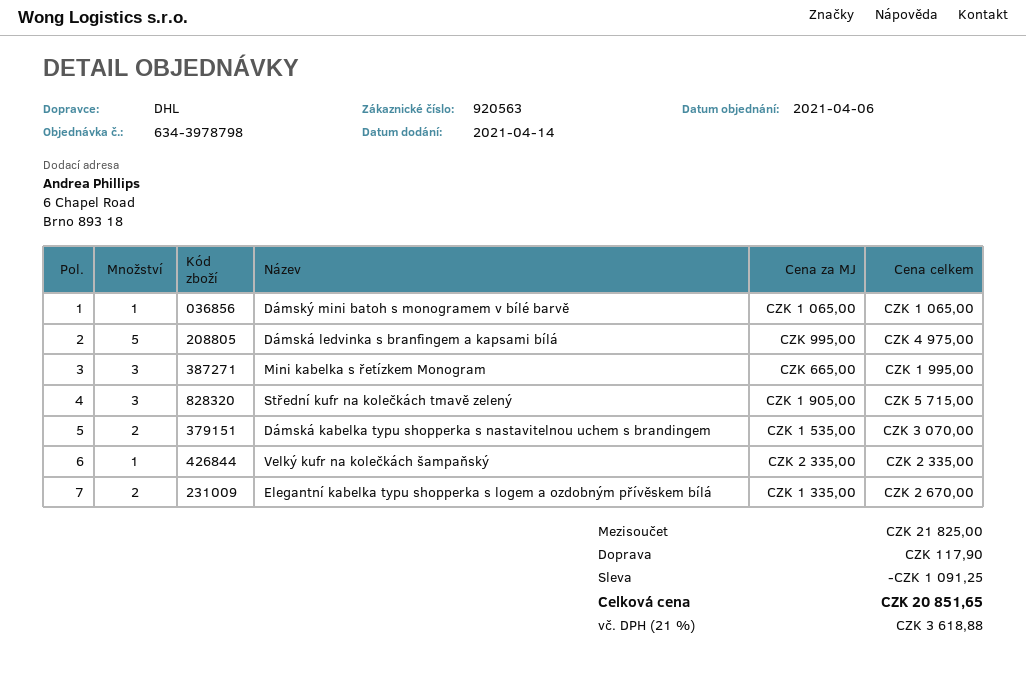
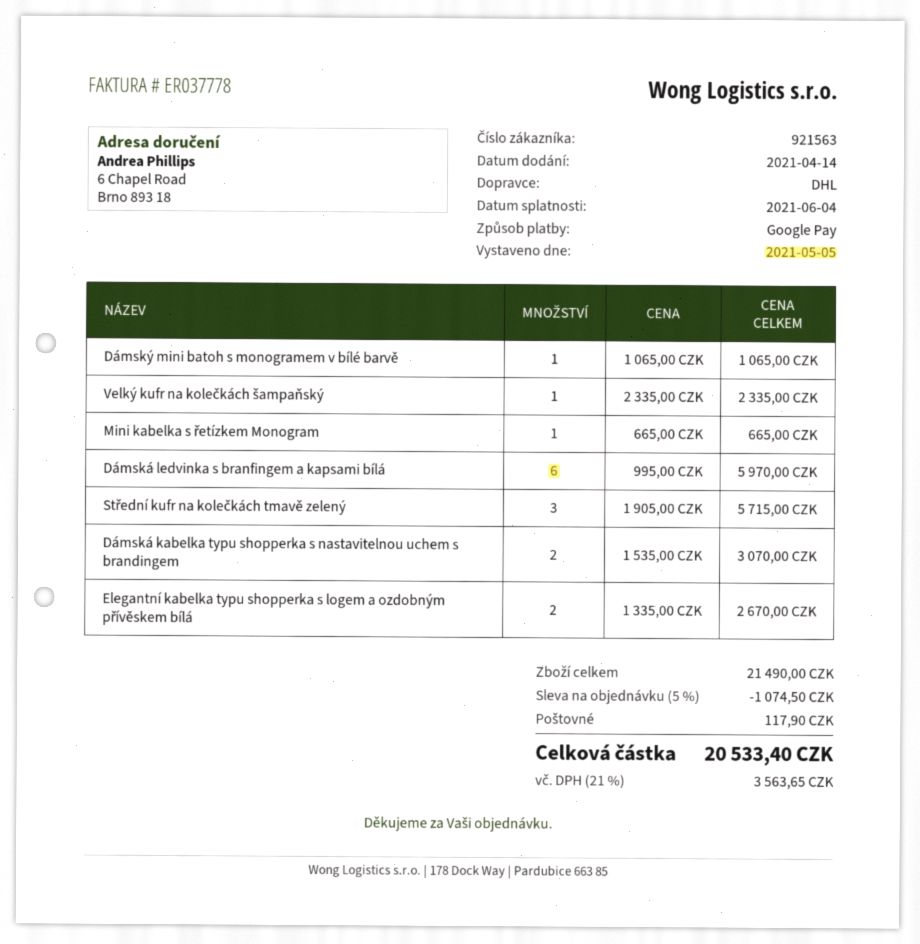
customer number: 920563 -> 921563
Dámská ledvinka s branfingem a kapsami bílá: 5 x 995.00 = 4975.00 -> 6 x 995.00 = 5970.00
Mini kabelka s řetízkem Monogram: 3 x 665.00 = 1995.00 -> 1 x 665.00 = 665.00
subtotal: 21825.00 -> 21490.00
discount: 1091.25 -> 1074.50
tax: 21% = 3618.88 -> 21% = 3563.65
total: 20851.65 -> 20533.40

